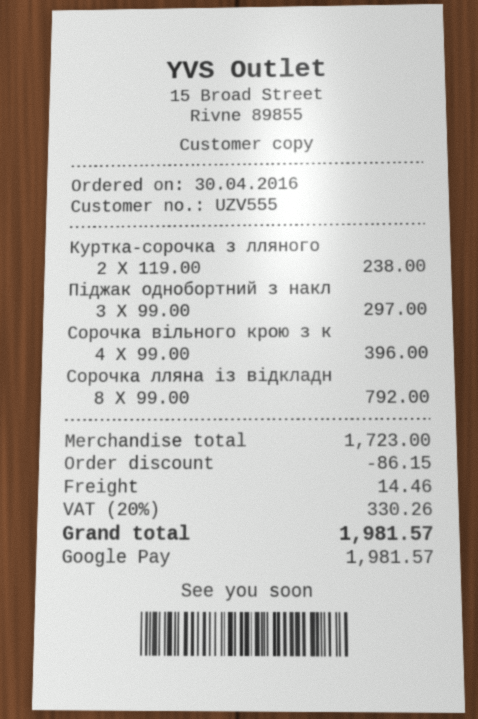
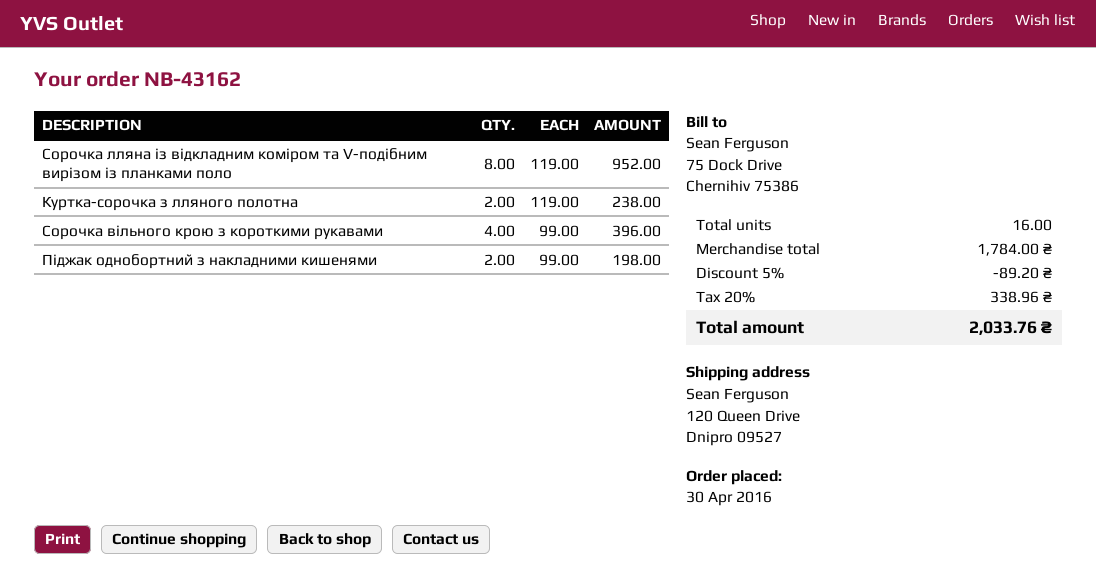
Піджак однобортний з накл: 3 x 99.00 = 297.00 -> 2 x 99.00 = 198.00
Сорочка лляна із відкладн: 8 x 99.00 = 792.00 -> 8 x 119.00 = 952.00
subtotal: 1723.00 -> 1784.00
discount: 86.15 -> 89.20
shipping: 14.46 -> none
tax: 20% = 330.26 -> 20% = 338.96
total: 1981.57 -> 2033.76

